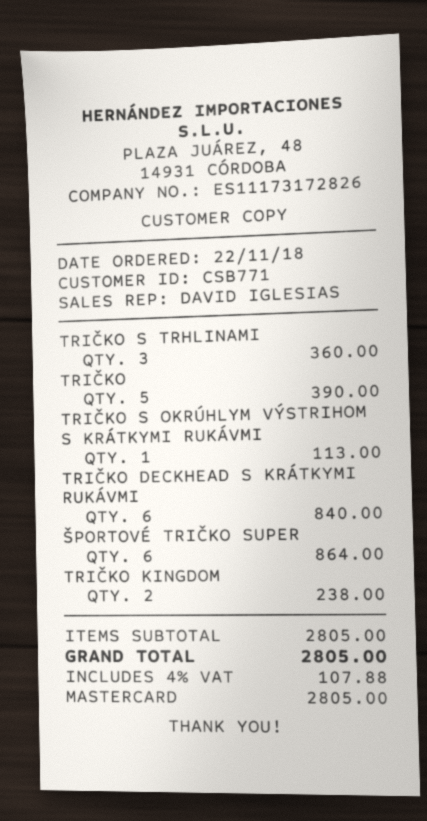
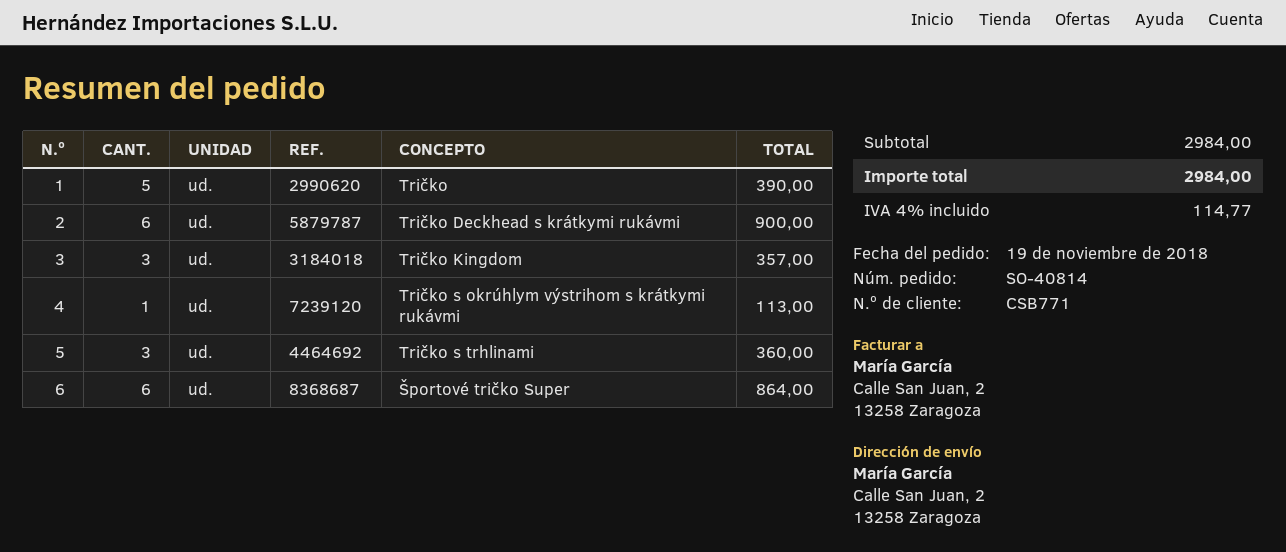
order date: 2018-11-22 -> 2018-11-19
TRIČKO DECKHEAD S KRÁTKYMI RUKÁVMI: 6 for 840.00 -> 6 for 900.00
TRIČKO KINGDOM: 2 for 238.00 -> 3 for 357.00
subtotal: 2805.00 -> 2984.00
tax: 4% = 107.88 -> 4% = 114.77
total: 2805.00 -> 2984.00

